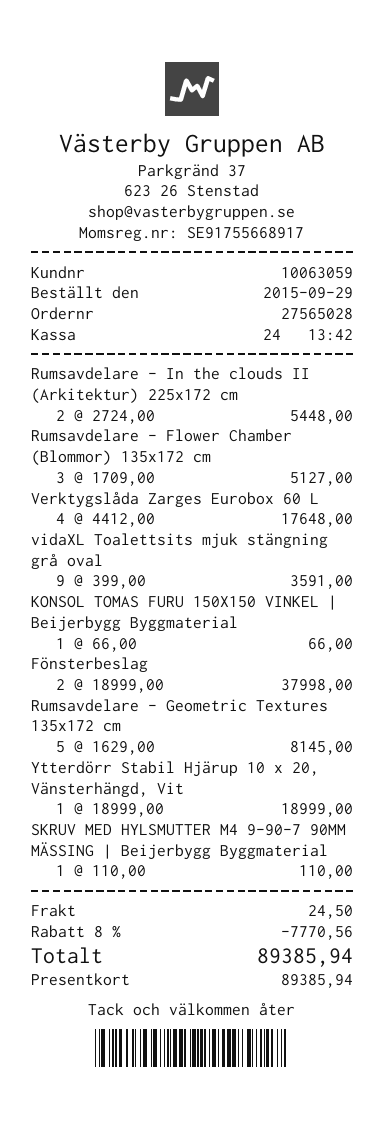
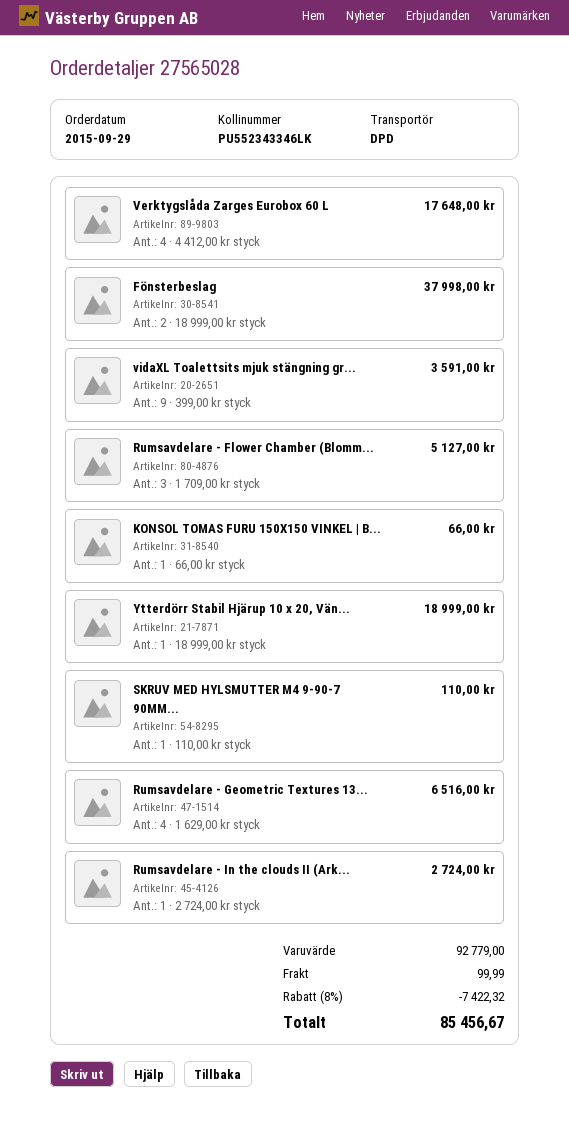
Rumsavdelare - In the clouds II (Arkitektur) 225x172 cm: 2 x 2724.00 = 5448.00 -> 1 x 2724.00 = 2724.00
Rumsavdelare - Geometric Textures 135x172 cm: 5 x 1629.00 = 8145.00 -> 4 x 1629.00 = 6516.00
discount: 8% = 7770.56 -> 8% = 7422.32
shipping: 24.50 -> 99.99
total: 89385.94 -> 85456.67

